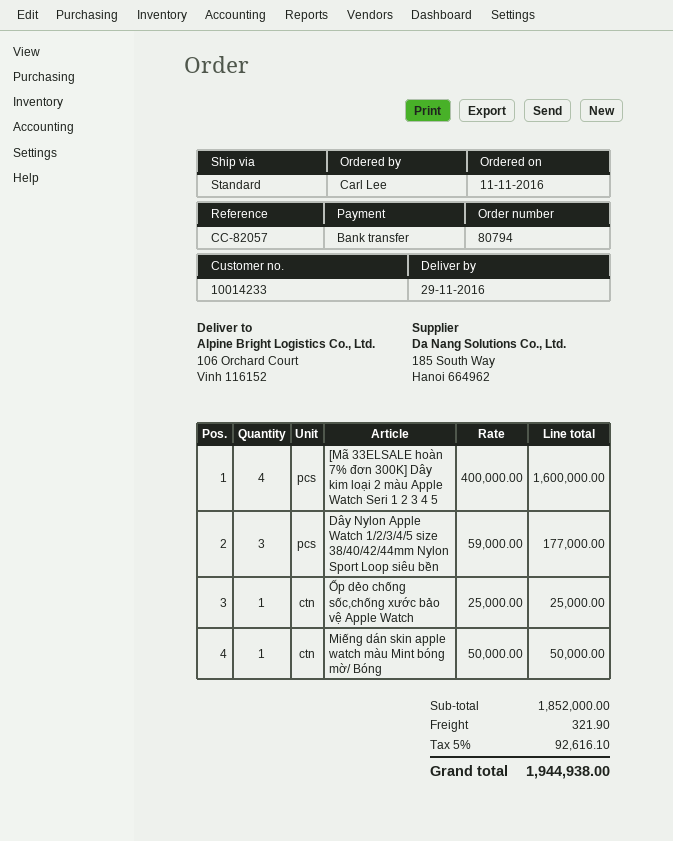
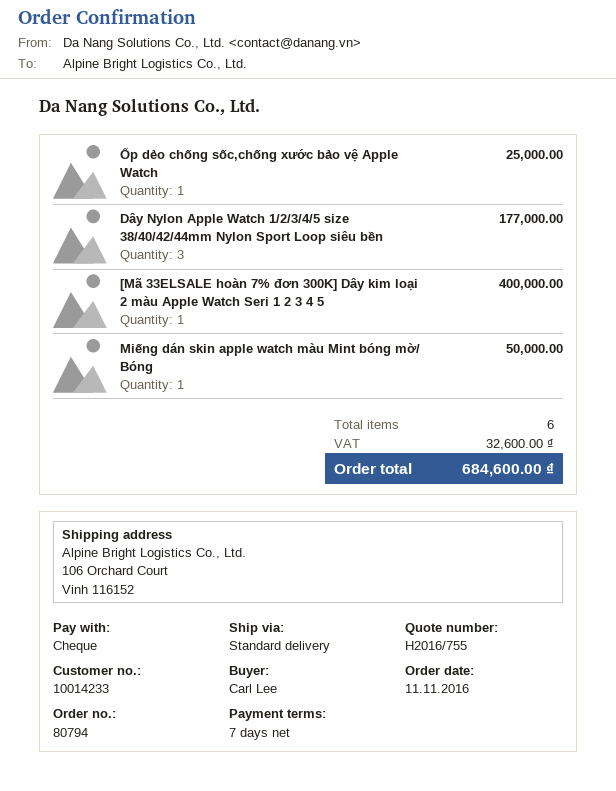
payment method: bank transfer -> cheque
[Mã 33ELSALE hoàn 7% đơn 300K] Dây kim loại 2 màu Apple Watch Seri 1 2 3 4 5: 4 for 1600000.00 -> 1 for 400000.00
shipping: 321.90 -> none
tax: 92616.10 -> 32600.00
total: 1944938.00 -> 684600.00

